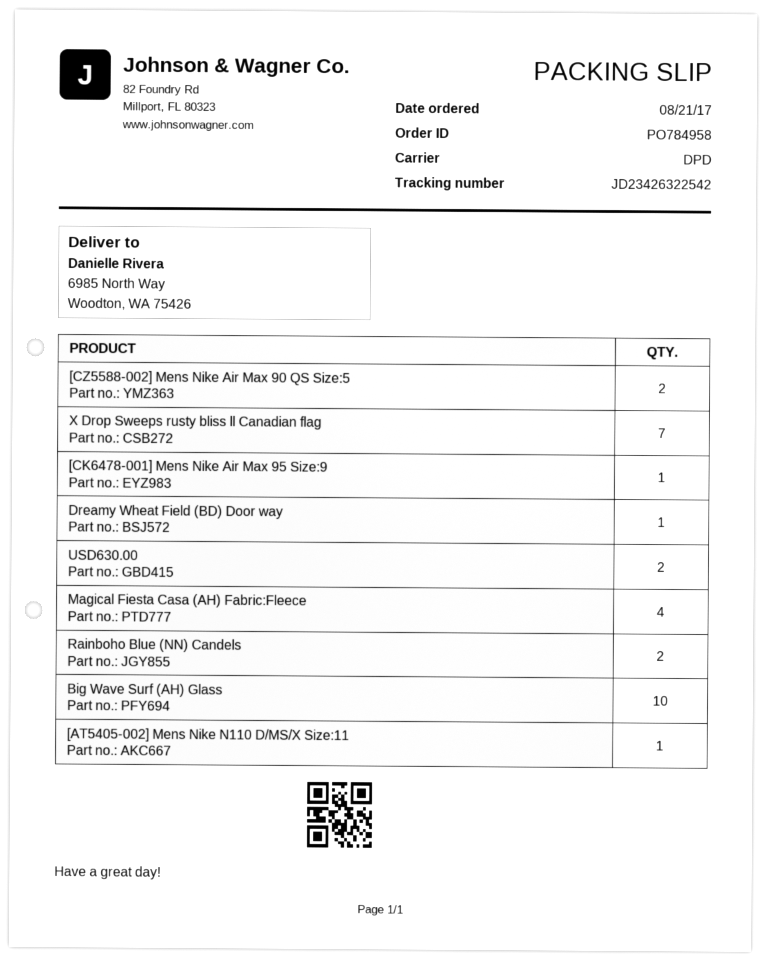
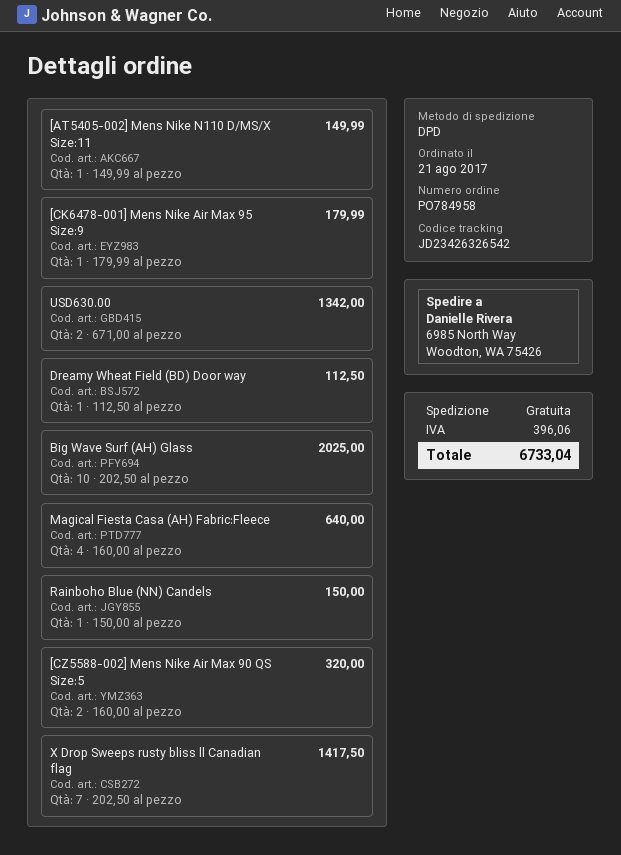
tracking number: JD23426322542 -> JD23426326542
Rainboho Blue (NN) Candels: 2 -> 1

